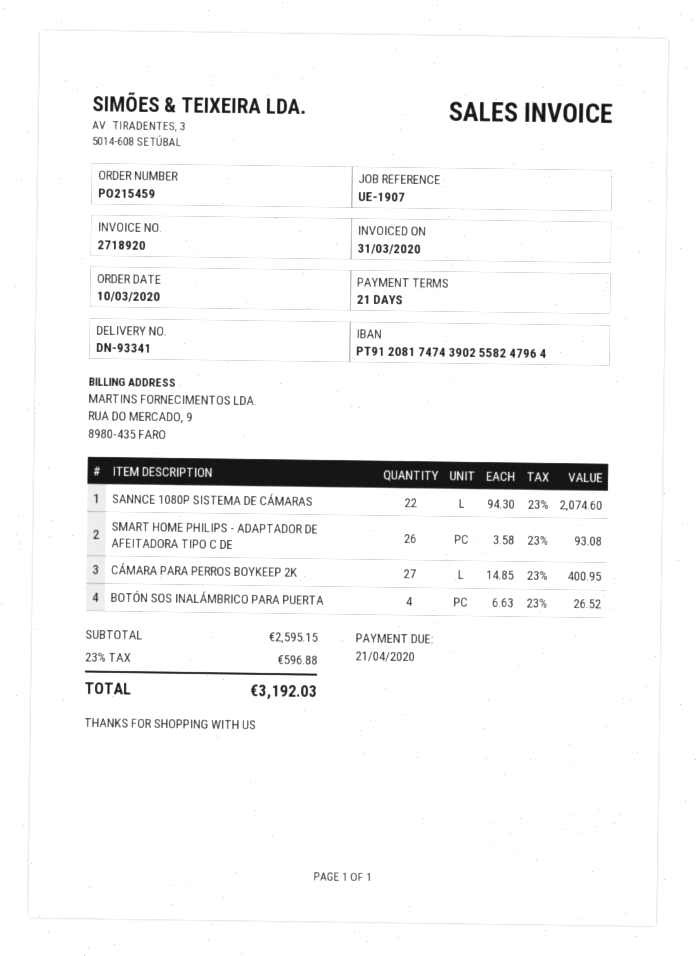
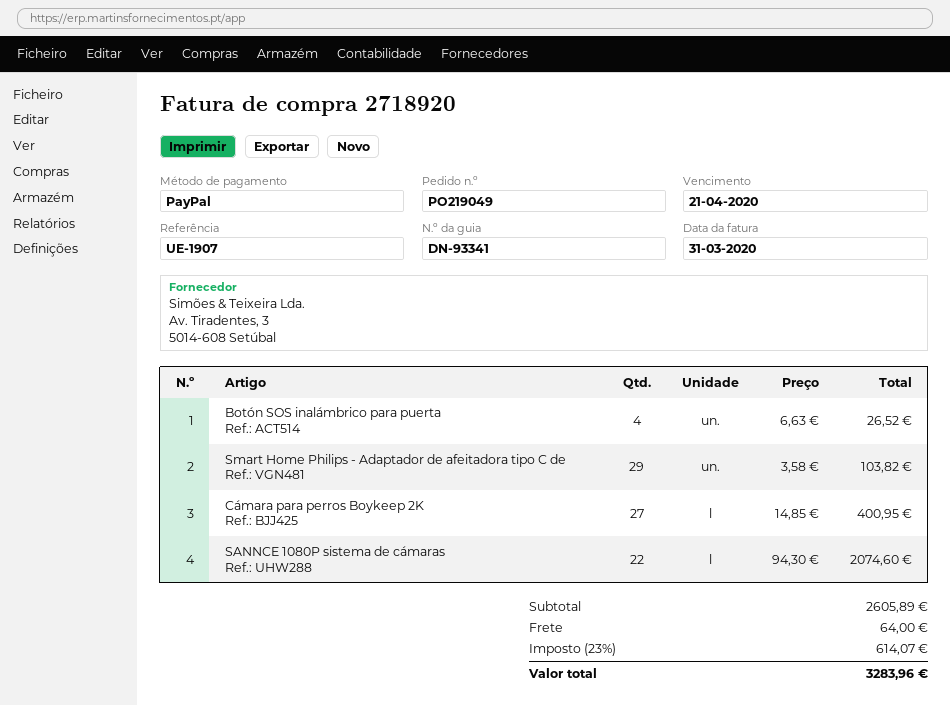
order number: PO215459 -> PO219049
SMART HOME PHILIPS - ADAPTADOR DE AFEITADORA TIPO C DE: 26 x 3.58 = 93.08 -> 29 x 3.58 = 103.82
subtotal: 2595.15 -> 2605.89
shipping: none -> 64.00
tax: 23% = 596.88 -> 23% = 614.07
total: 3192.03 -> 3283.96

